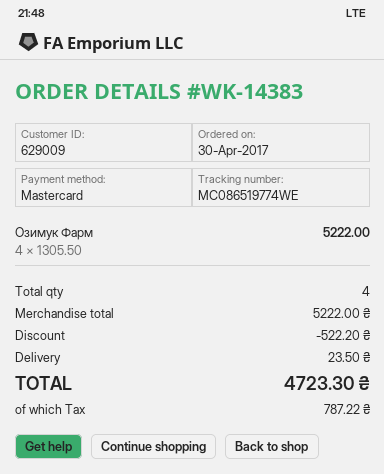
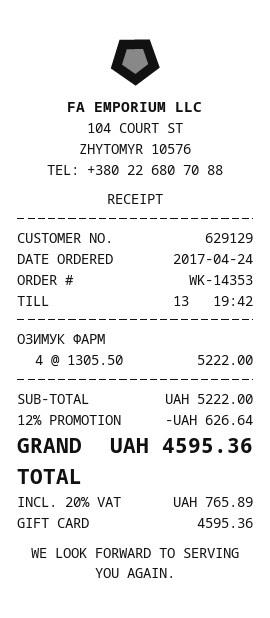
order number: WK-14383 -> WK-14353
order date: 2017-04-30 -> 2017-04-24
customer number: 629009 -> 629129
payment method: Mastercard -> gift card
discount: 522.20 -> 626.64
shipping: 23.50 -> none
tax: 787.22 -> 765.89
total: 4723.30 -> 4595.36

